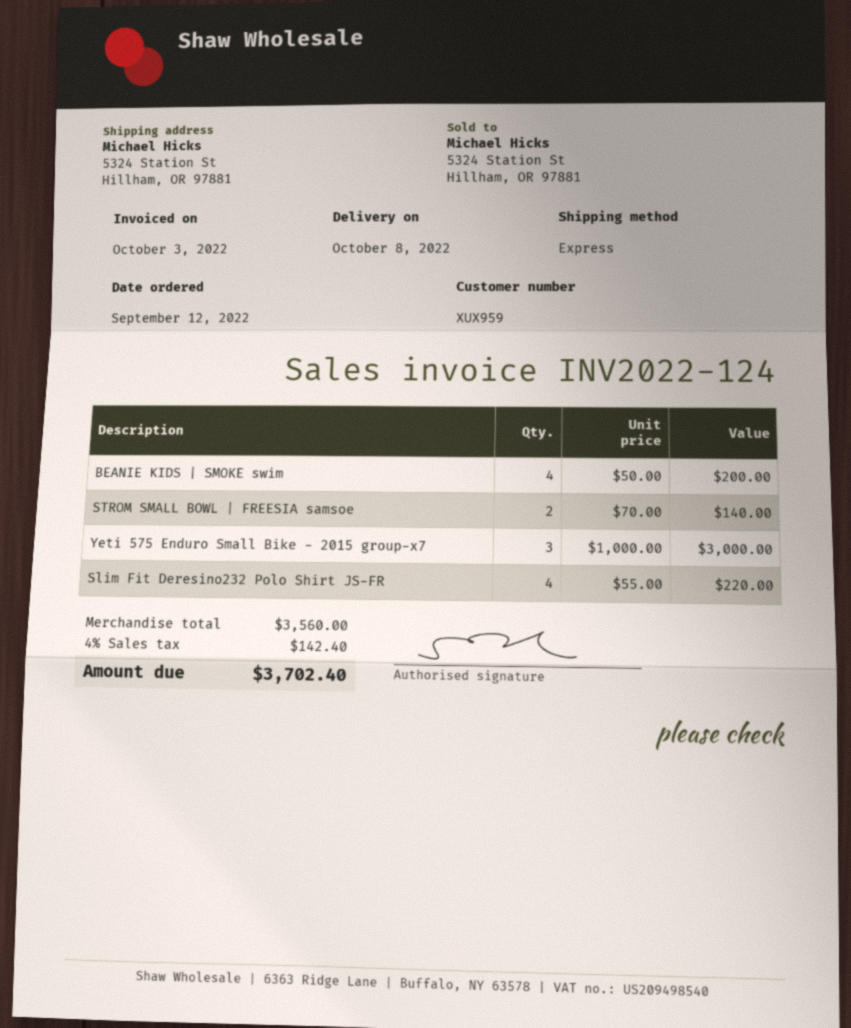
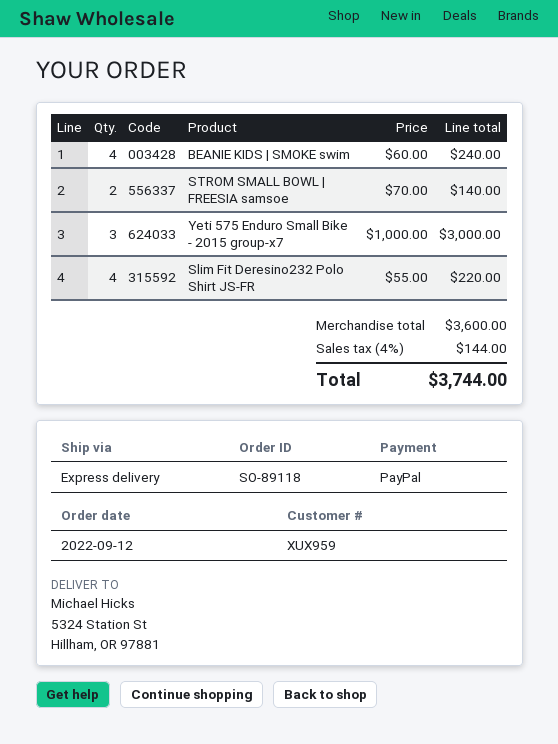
BEANIE KIDS | SMOKE swim: 4 x 50.00 = 200.00 -> 4 x 60.00 = 240.00
subtotal: 3560.00 -> 3600.00
tax: 4% = 142.40 -> 4% = 144.00
total: 3702.40 -> 3744.00

